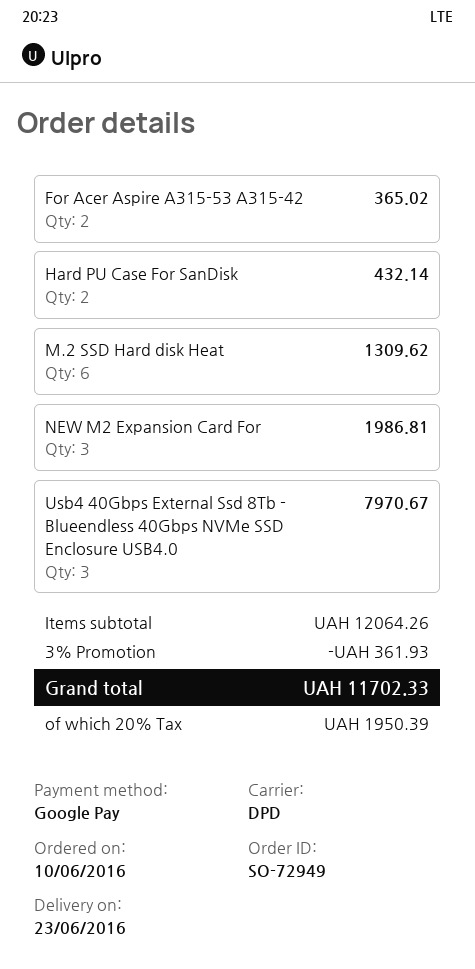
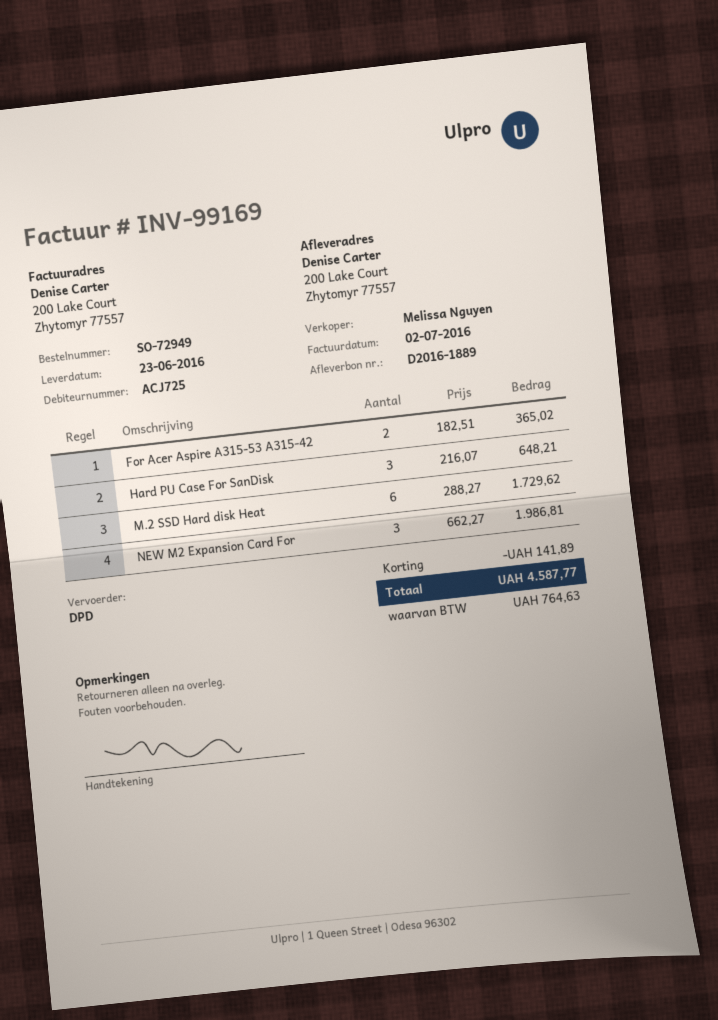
Hard PU Case For SanDisk: 2 for 432.14 -> 3 for 648.21
M.2 SSD Hard disk Heat: 6 for 1309.62 -> 6 for 1729.62
Usb4 40Gbps External Ssd 8Tb - Blueendless 40Gbps NVMe SSD Enclosure USB4.0: 3 for 7970.67 -> none
discount: 361.93 -> 141.89
tax: 1950.39 -> 764.63
total: 11702.33 -> 4587.77

